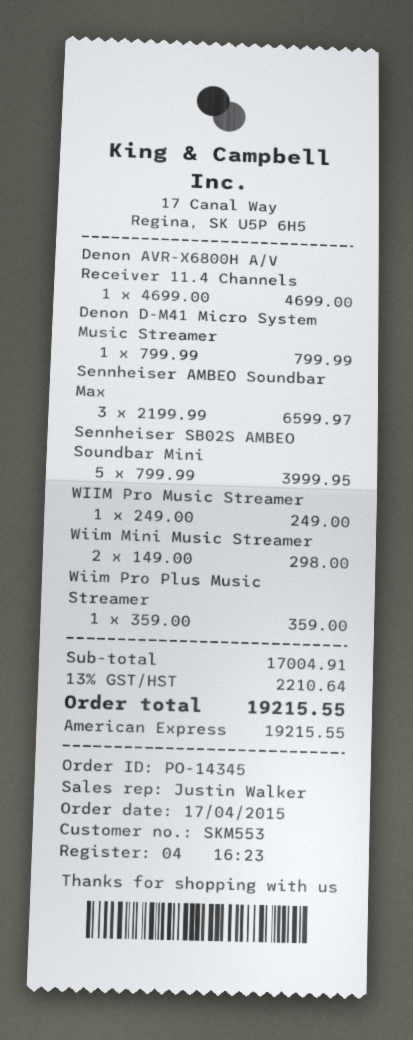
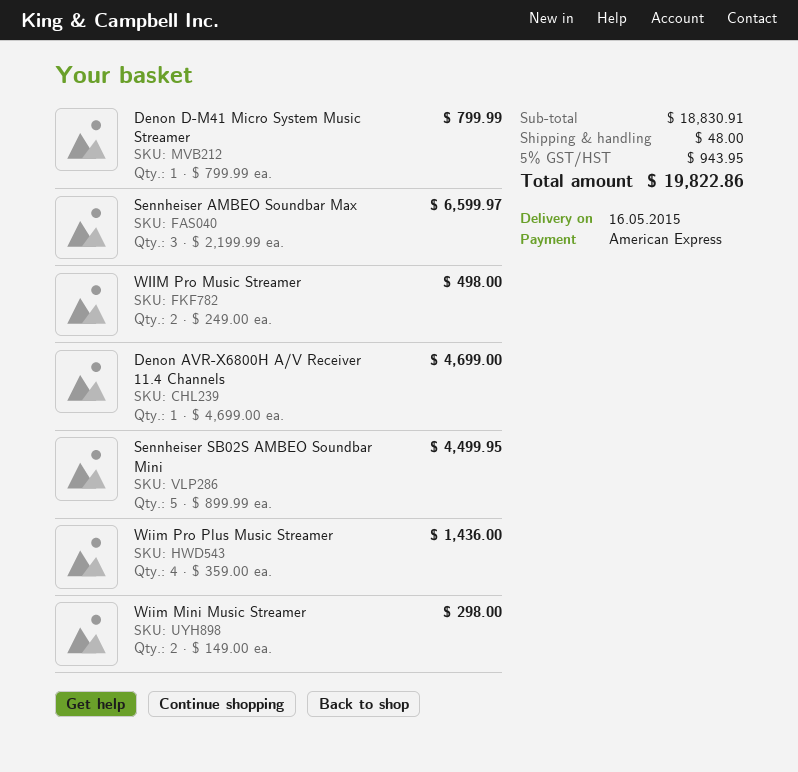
Sennheiser SB02S AMBEO Soundbar Mini: 5 x 799.99 = 3999.95 -> 5 x 899.99 = 4499.95
WIIM Pro Music Streamer: 1 x 249.00 = 249.00 -> 2 x 249.00 = 498.00
Wiim Pro Plus Music Streamer: 1 x 359.00 = 359.00 -> 4 x 359.00 = 1436.00
subtotal: 17004.91 -> 18830.91
shipping: none -> 48.00
tax: 13% = 2210.64 -> 5% = 943.95
total: 19215.55 -> 19822.86

